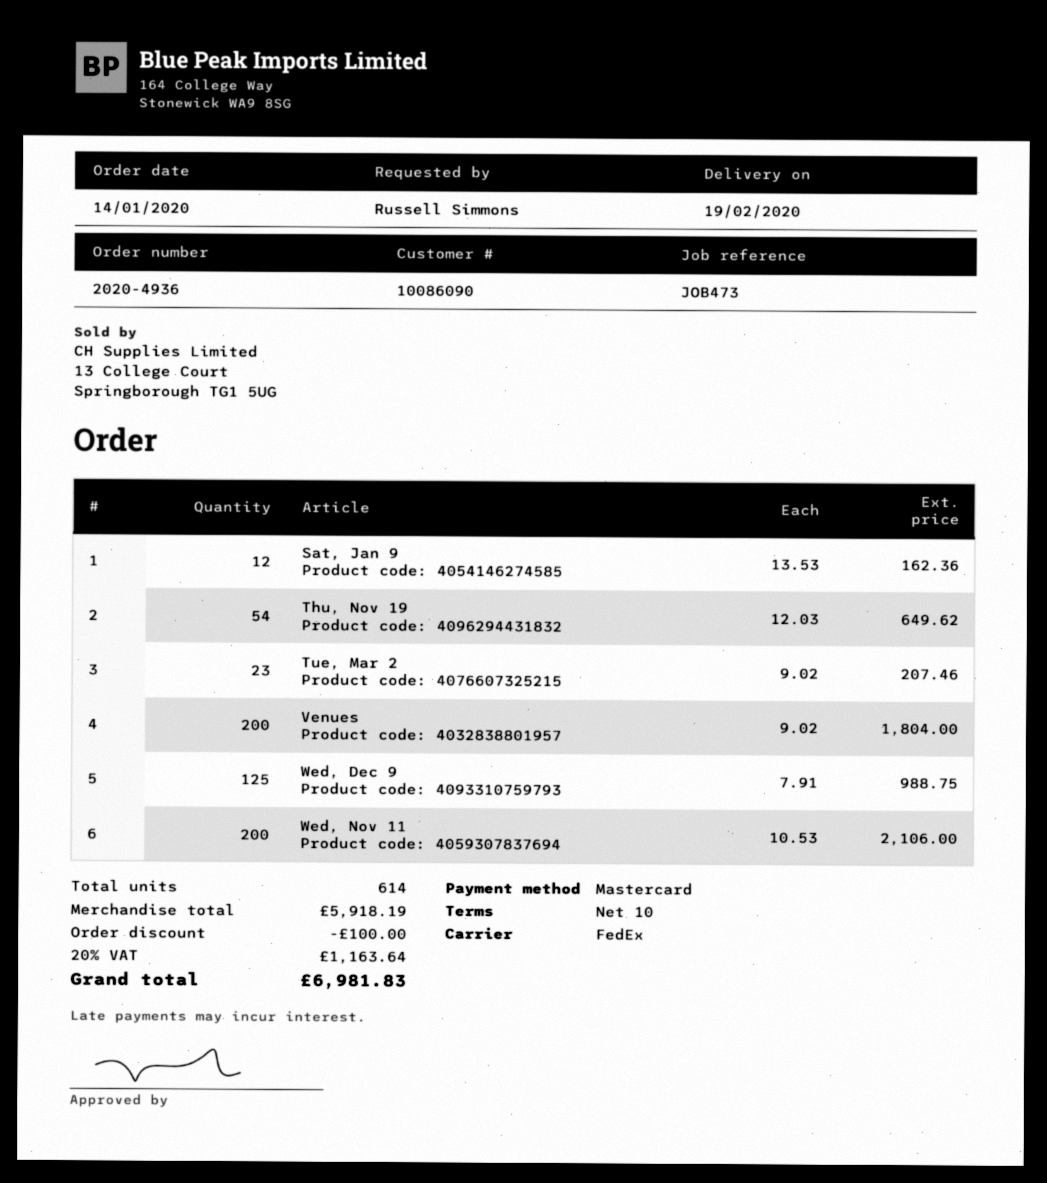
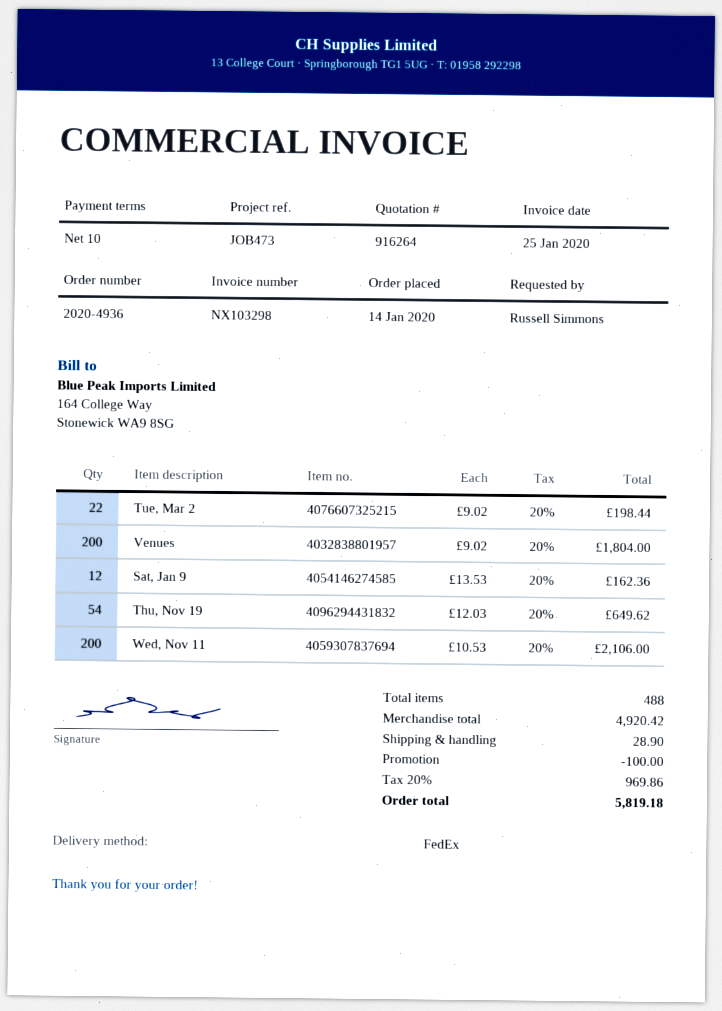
Tue, Mar 2: 23 x 9.02 = 207.46 -> 22 x 9.02 = 198.44
Wed, Dec 9: 125 x 7.91 = 988.75 -> none
total quantity: 614 -> 488
subtotal: 5918.19 -> 4920.42
shipping: none -> 28.90
tax: 20% = 1163.64 -> 20% = 969.86
total: 6981.83 -> 5819.18

